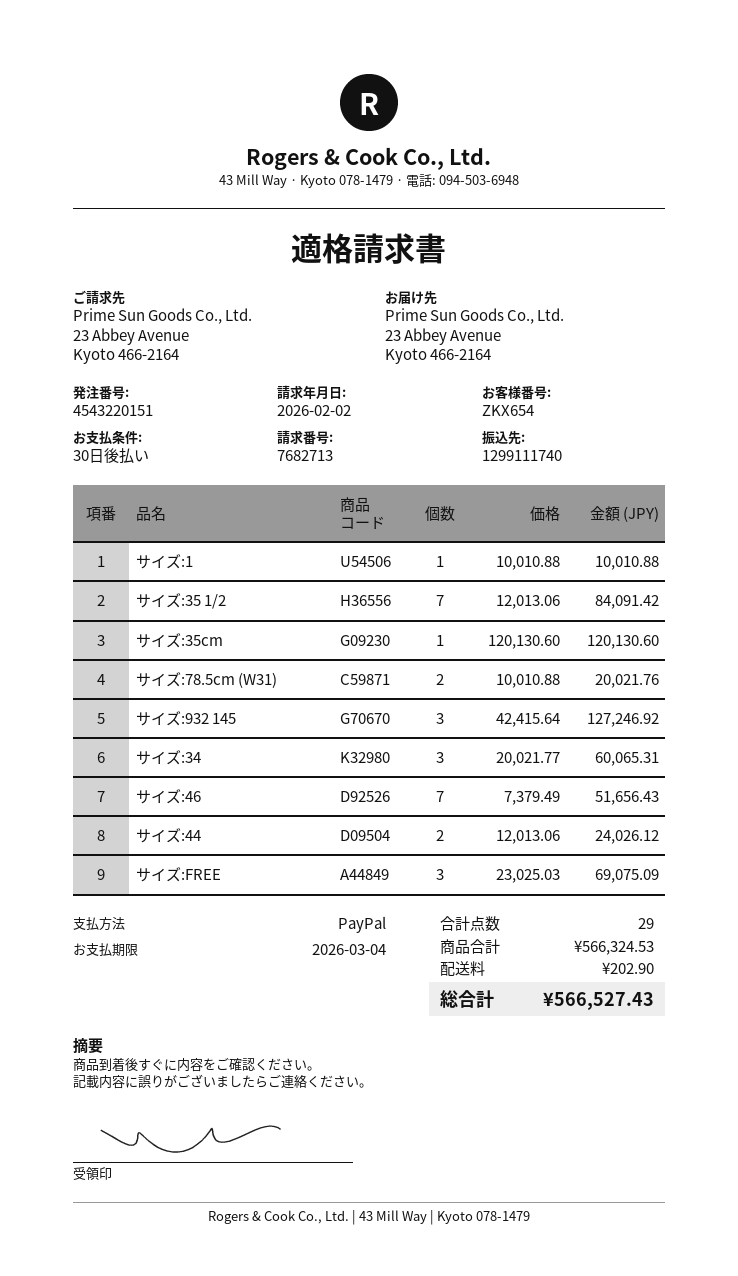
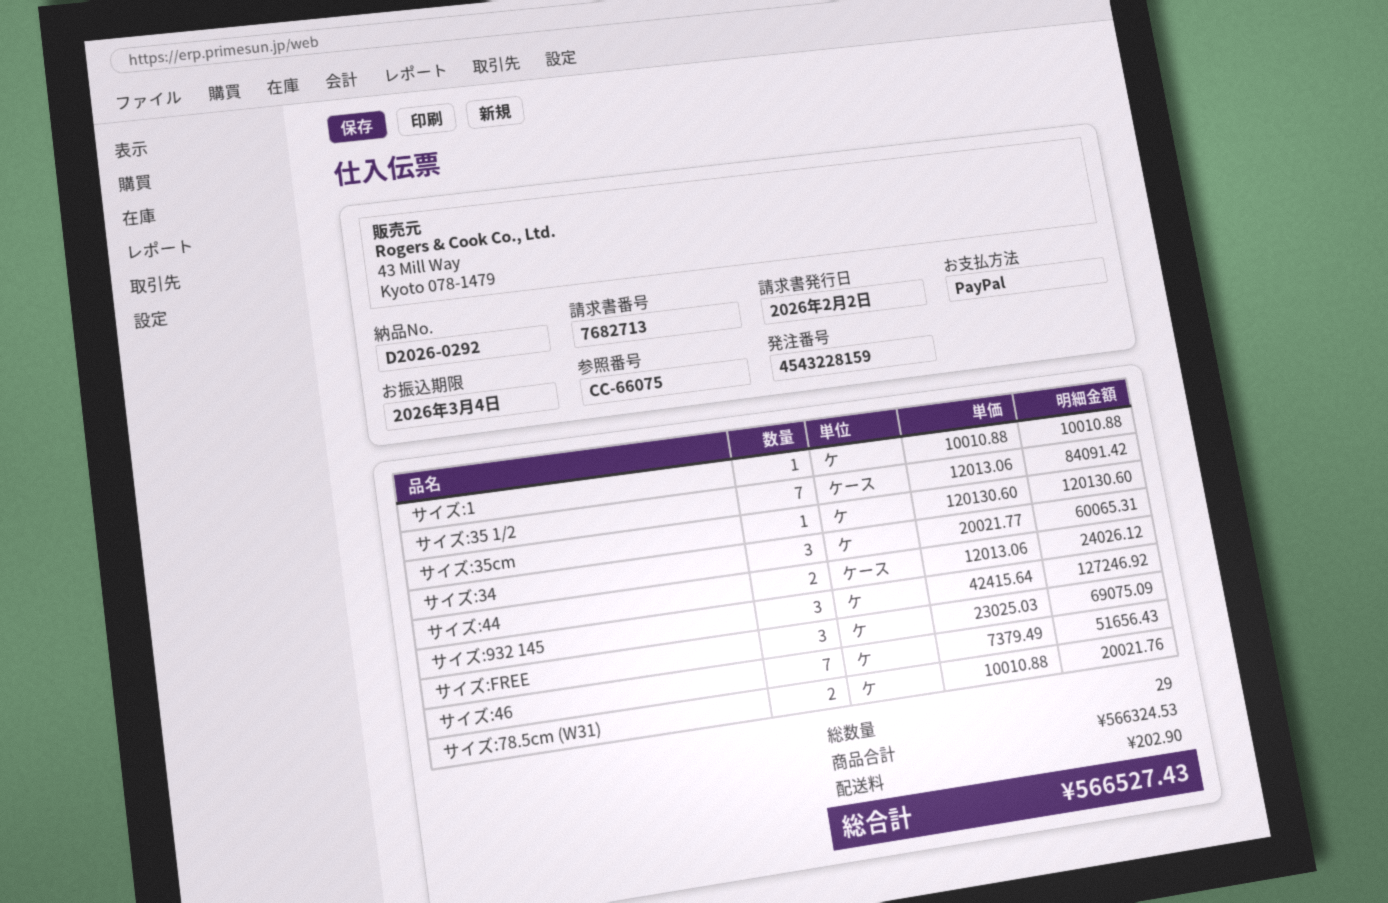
order number: 4543220151 -> 4543228159

